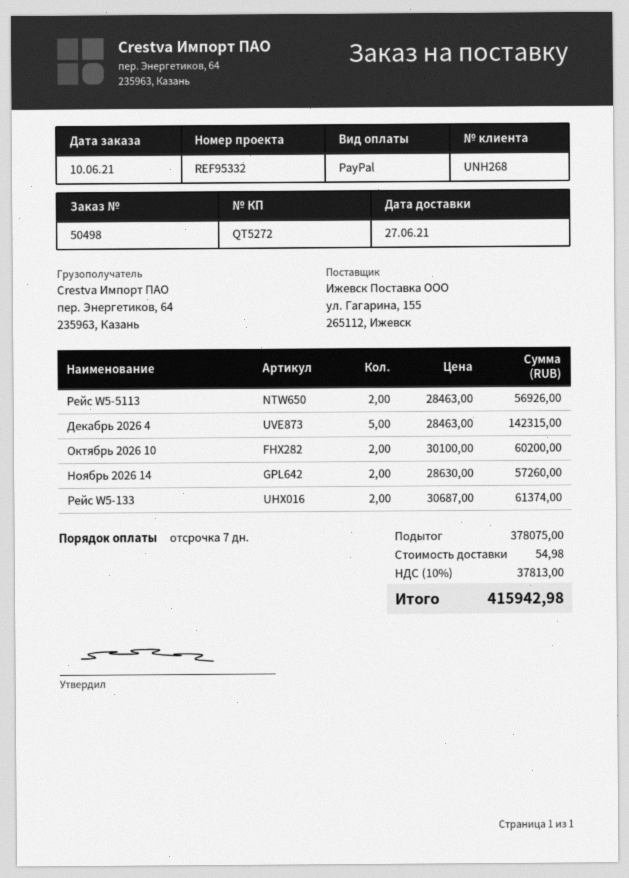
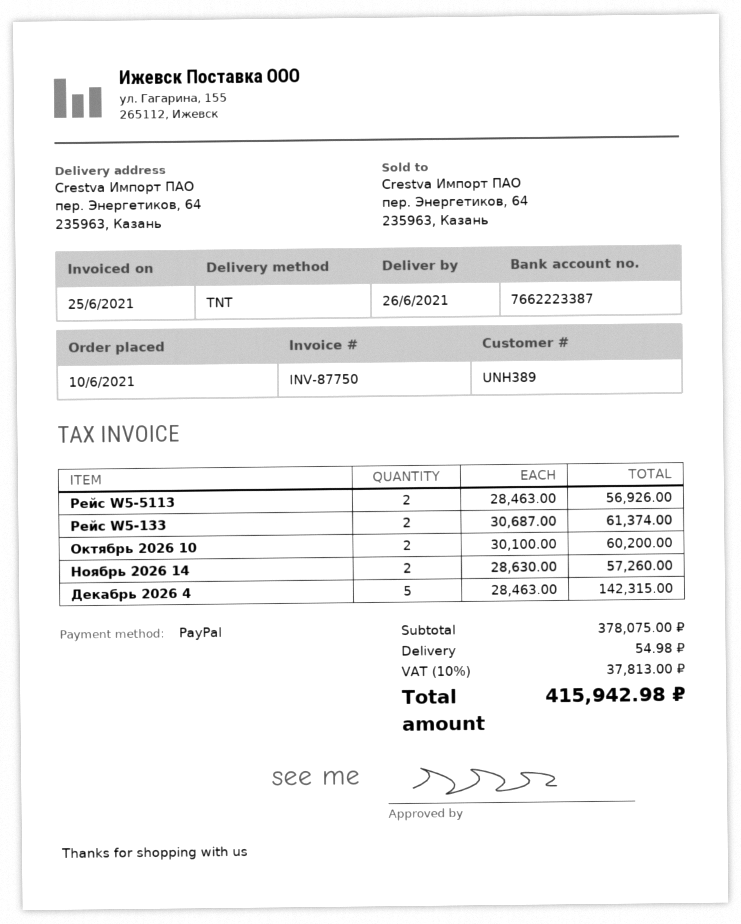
delivery date: 2021-06-27 -> 2021-06-26
customer number: UNH268 -> UNH389

